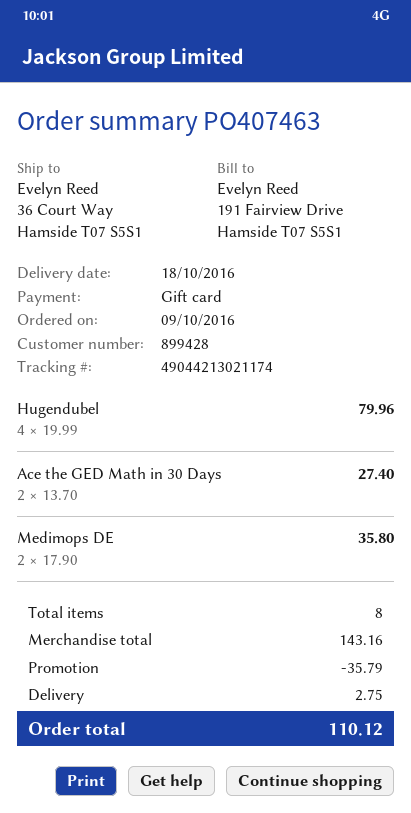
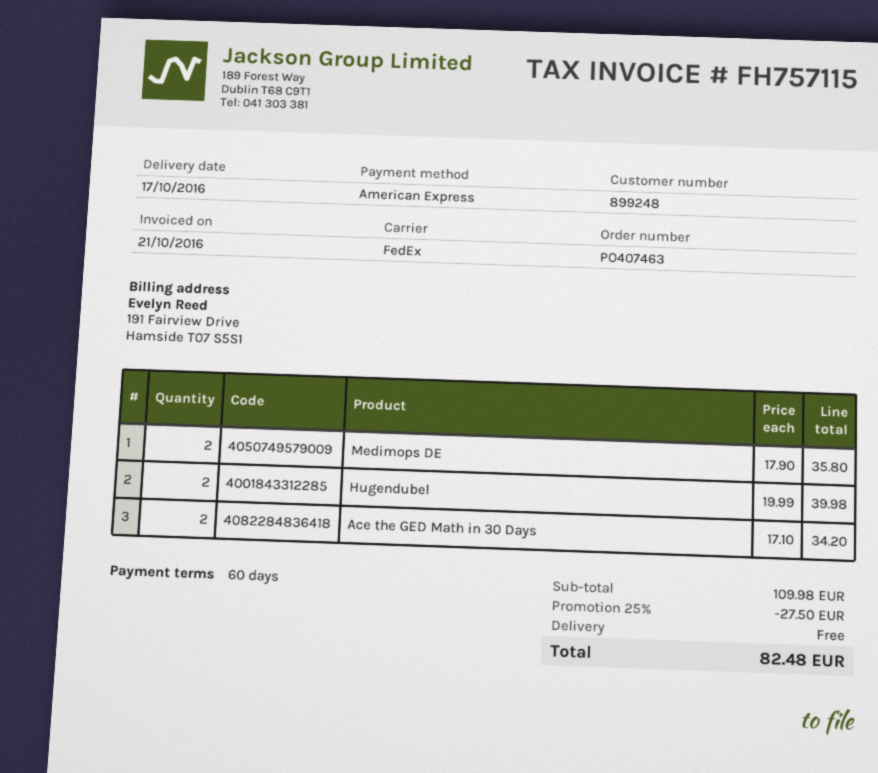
delivery date: 2016-10-18 -> 2016-10-17
customer number: 899428 -> 899248
payment method: gift card -> American Express
Hugendubel: 4 x 19.99 = 79.96 -> 2 x 19.99 = 39.98
Ace the GED Math in 30 Days: 2 x 13.70 = 27.40 -> 2 x 17.10 = 34.20
subtotal: 143.16 -> 109.98
discount: 35.79 -> 27.50
shipping: 2.75 -> 0.00
total: 110.12 -> 82.48

